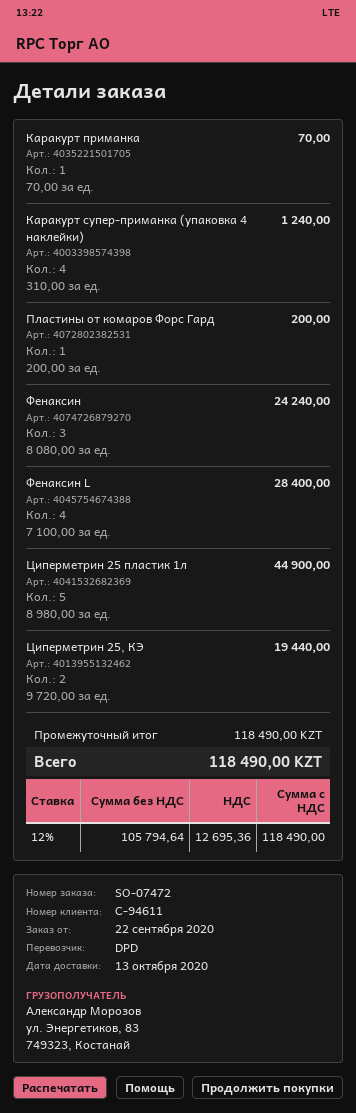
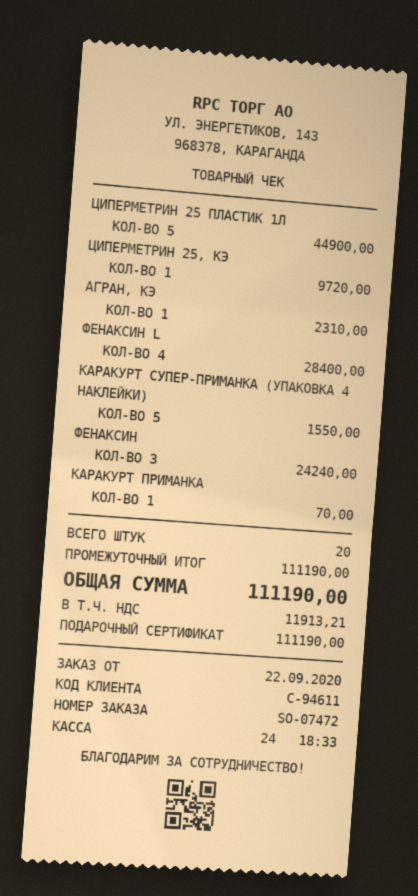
Каракурт супер-приманка (упаковка 4 наклейки): 4 for 1240.00 -> 5 for 1550.00
Пластины от комаров Форс Гард: 1 for 200.00 -> none
Циперметрин 25, КЭ: 2 for 19440.00 -> 1 for 9720.00
АГРАН, КЭ: none -> 1 for 2310.00
subtotal: 118490.00 -> 111190.00
tax: 12695.36 -> 11913.21
total: 118490.00 -> 111190.00

